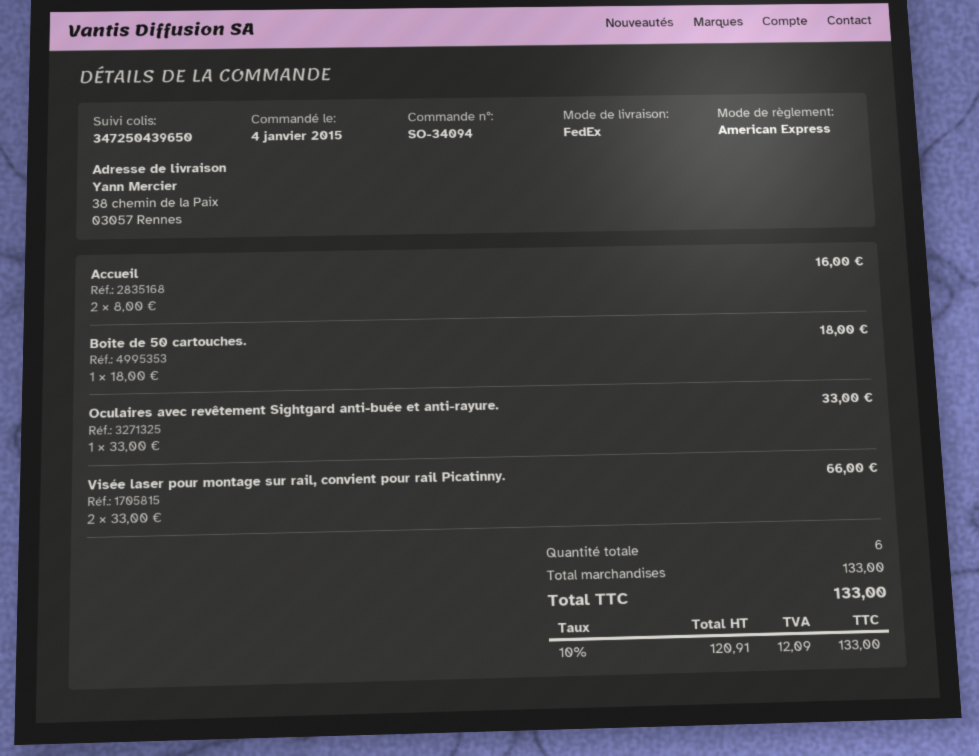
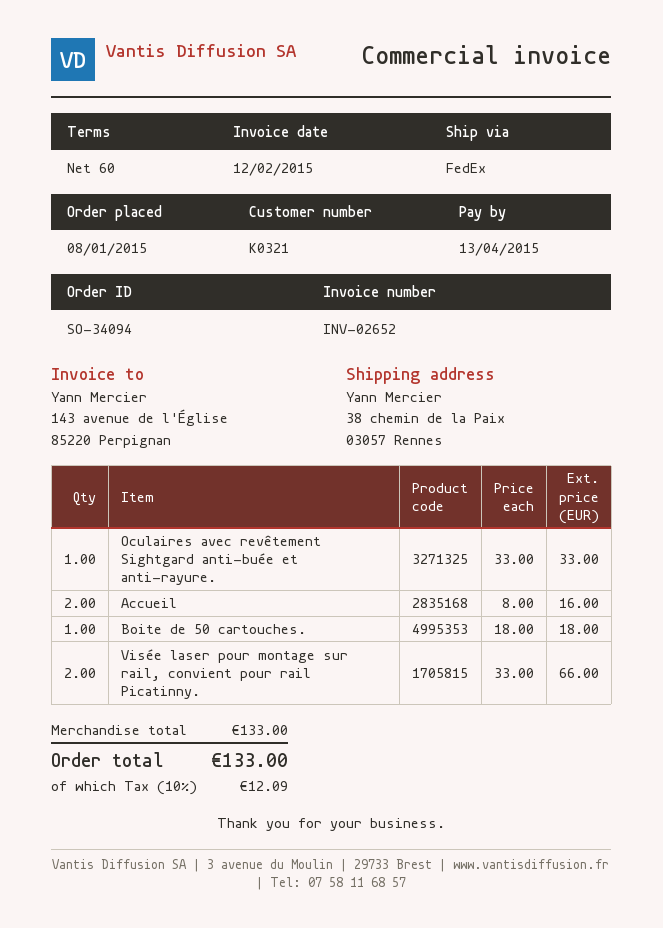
order date: 2015-01-04 -> 2015-01-08

